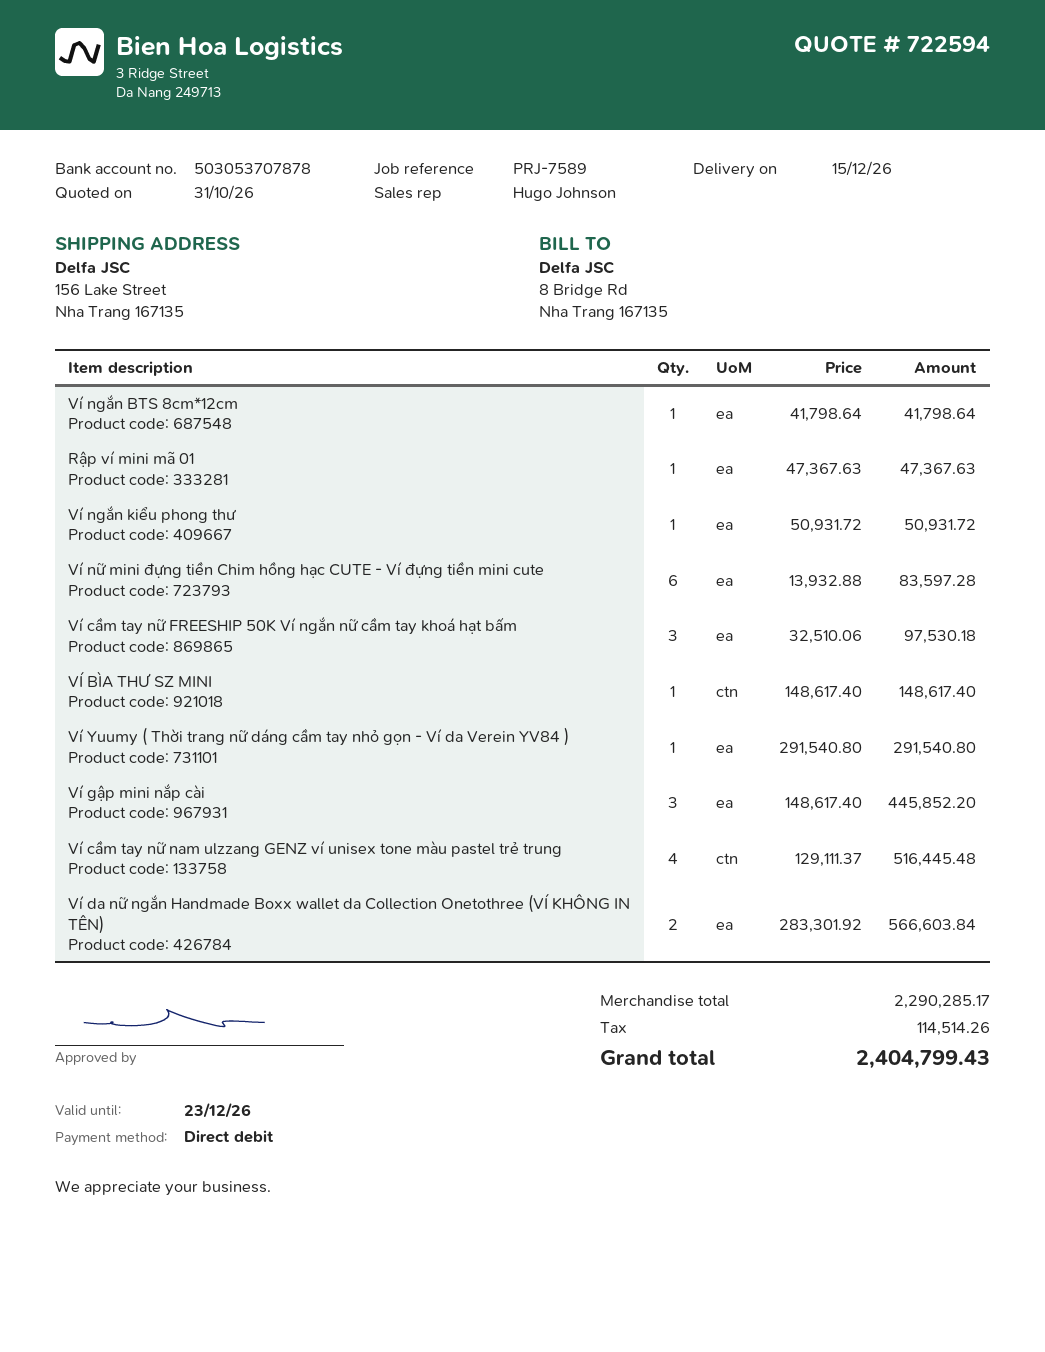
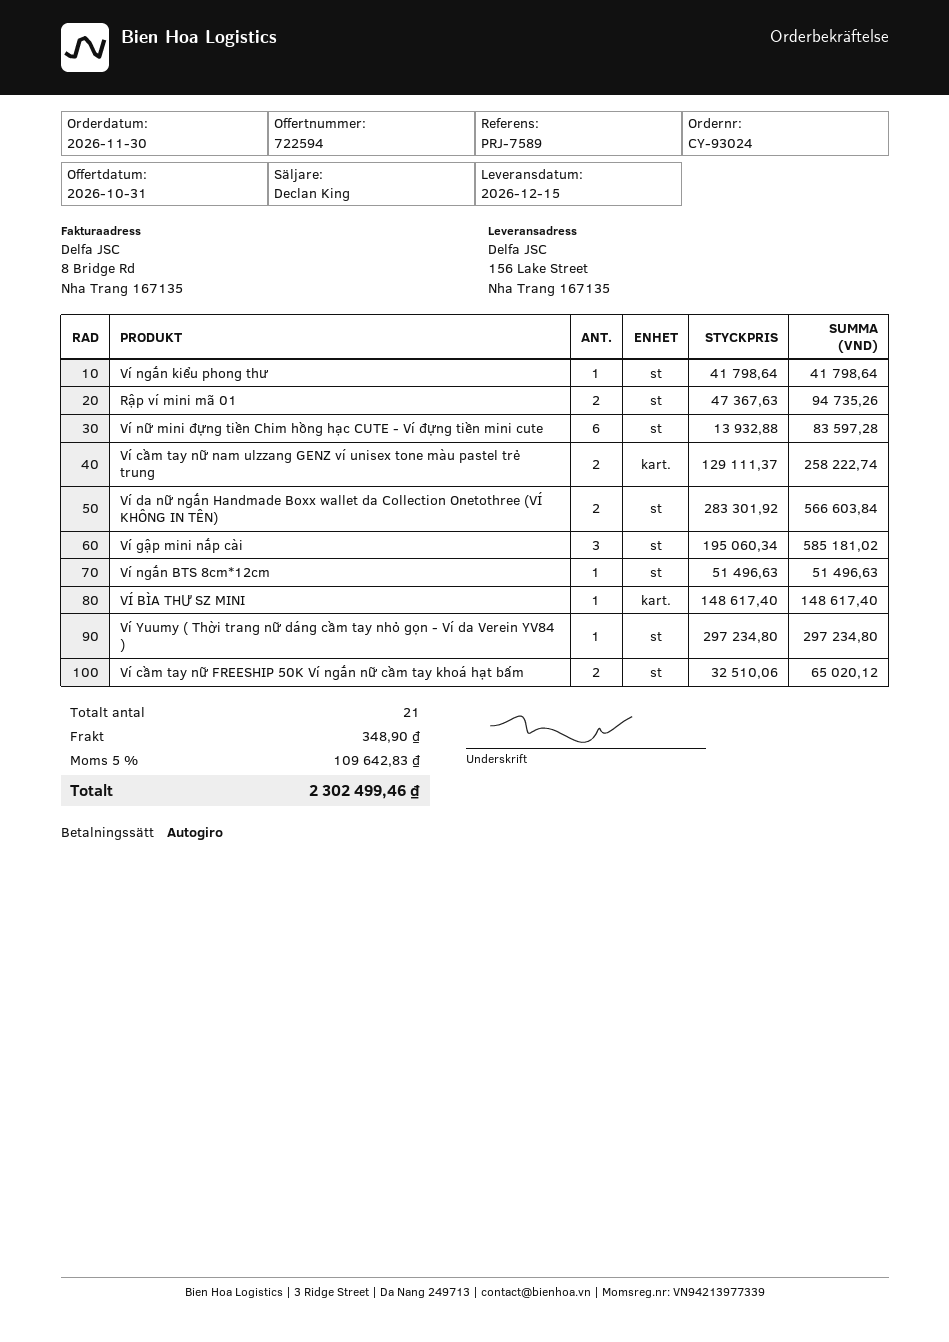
sales rep: Hugo Johnson -> Declan King
Ví ngắn BTS 8cm*12cm: 1 x 41798.64 = 41798.64 -> 1 x 51496.63 = 51496.63
Rập ví mini mã 01: 1 x 47367.63 = 47367.63 -> 2 x 47367.63 = 94735.26
Ví ngắn kiểu phong thư: 1 x 50931.72 = 50931.72 -> 1 x 41798.64 = 41798.64
Ví cầm tay nữ FREESHIP 50K Ví ngắn nữ cầm tay khoá hạt bấm: 3 x 32510.06 = 97530.18 -> 2 x 32510.06 = 65020.12
Ví Yuumy ( Thời trang nữ dáng cầm tay nhỏ gọn - Ví da Verein YV84 ): 1 x 291540.80 = 291540.80 -> 1 x 297234.80 = 297234.80
Ví gập mini nắp cài: 3 x 148617.40 = 445852.20 -> 3 x 195060.34 = 585181.02
Ví cầm tay nữ nam ulzzang GENZ ví unisex tone màu pastel trẻ trung: 4 x 129111.37 = 516445.48 -> 2 x 129111.37 = 258222.74
shipping: none -> 348.90
tax: 114514.26 -> 109642.83
total: 2404799.43 -> 2302499.46

